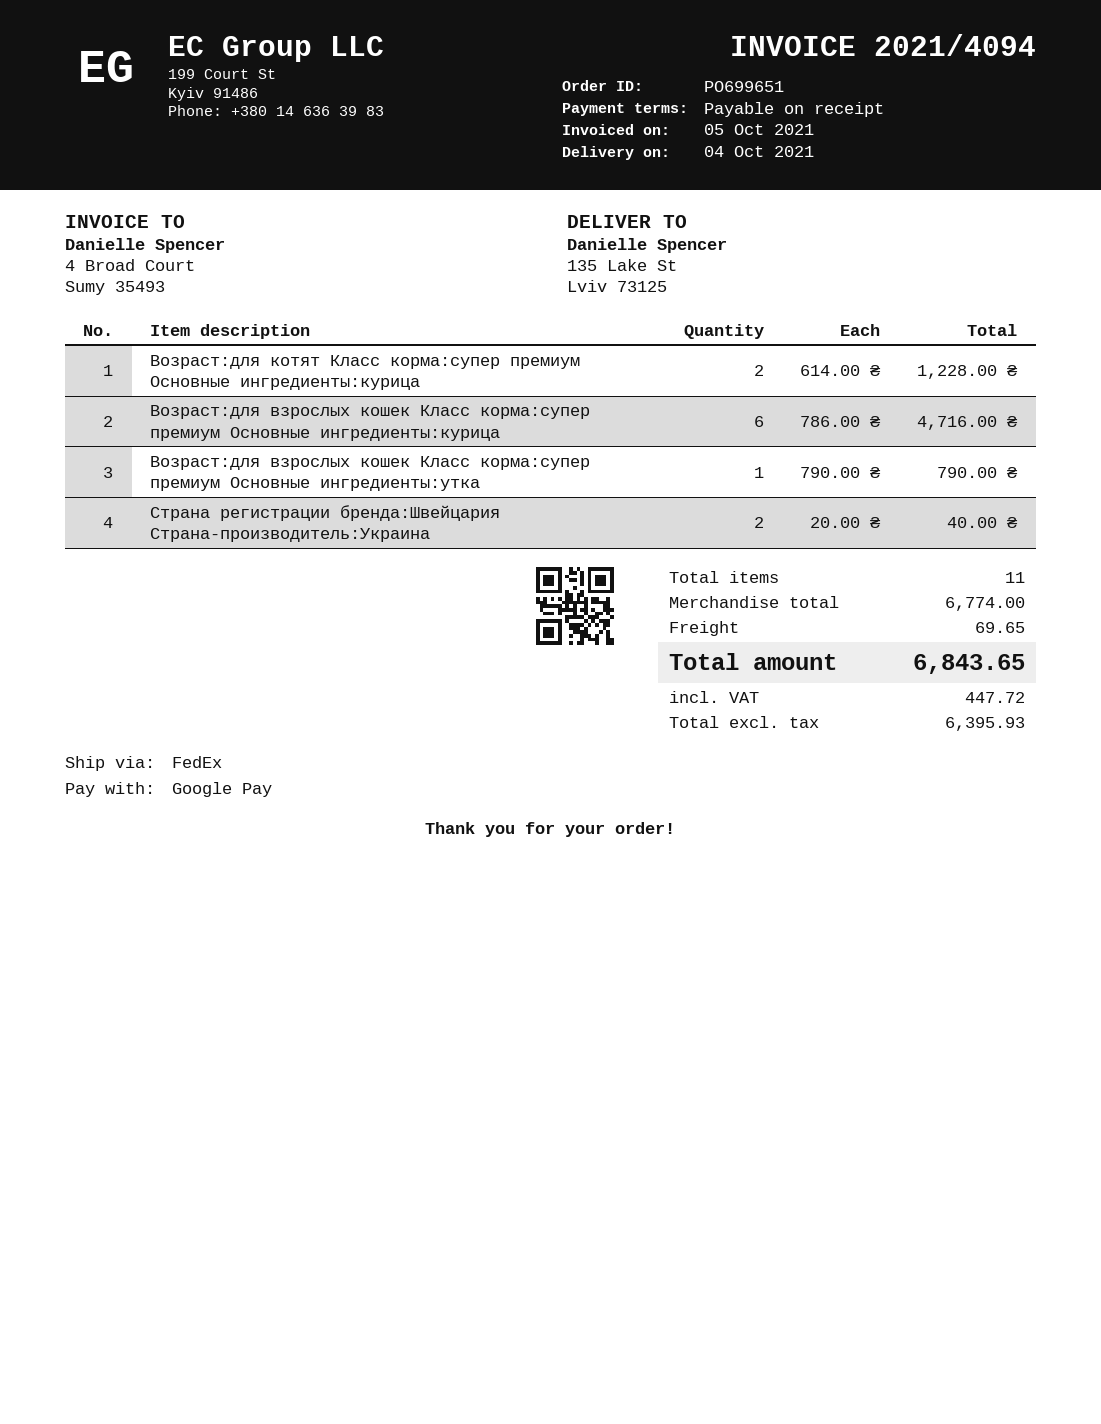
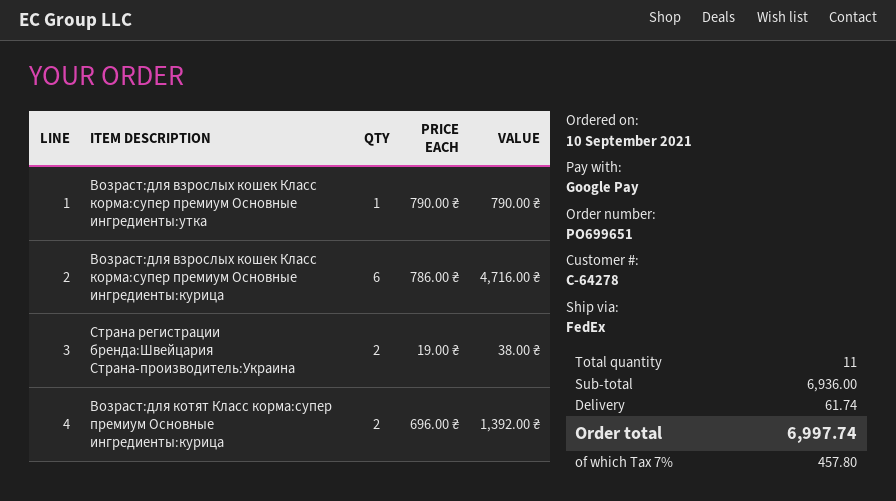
Возраст:для котят Класс корма:супер премиум Основные ингредиенты:курица: 2 x 614.00 = 1228.00 -> 2 x 696.00 = 1392.00
Страна регистрации бренда:Швейцария Страна-производитель:Украина: 2 x 20.00 = 40.00 -> 2 x 19.00 = 38.00
subtotal: 6774.00 -> 6936.00
shipping: 69.65 -> 61.74
tax: 447.72 -> 457.80
total: 6843.65 -> 6997.74

